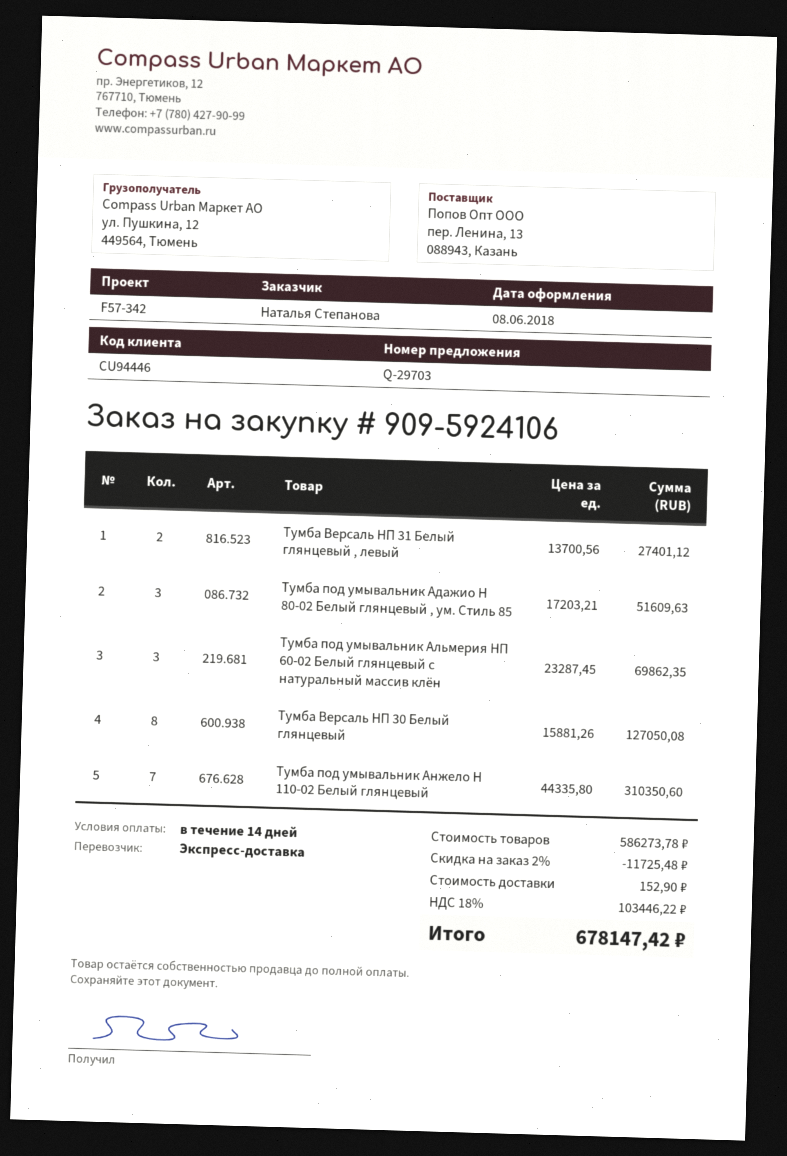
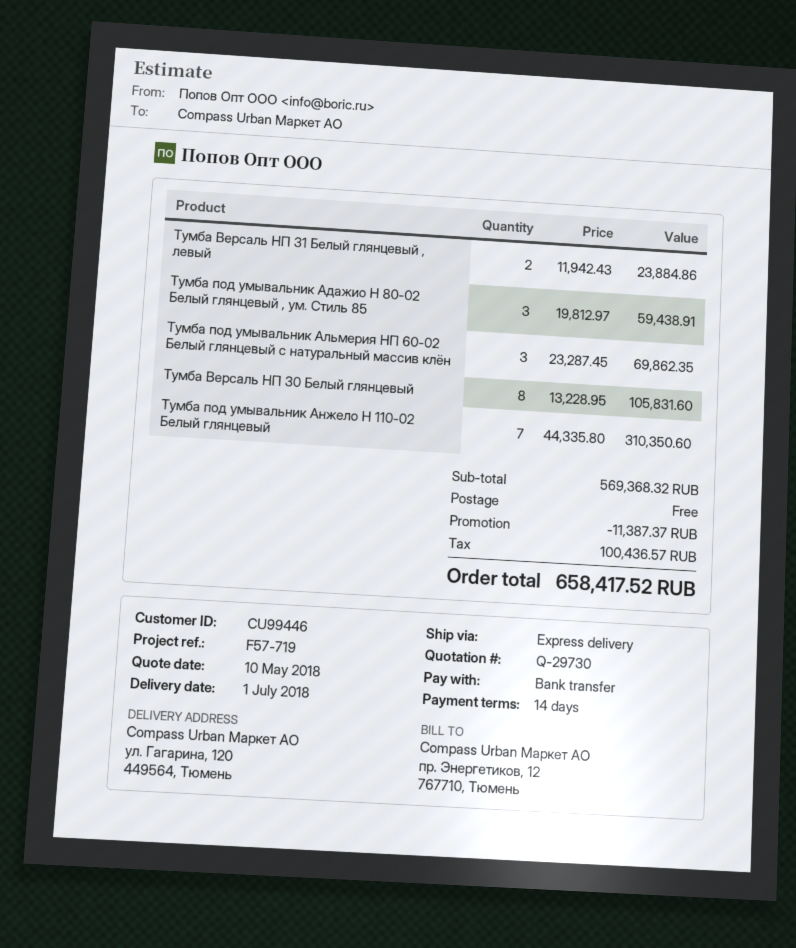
quote number: Q-29703 -> Q-29730
customer number: CU94446 -> CU99446
reference: F57-342 -> F57-719
ship to: ул. Пушкина, 12, 449564, Тюмень -> ул. Гагарина, 120, 449564, Тюмень
Тумба Версаль НП 31 Белый глянцевый , левый: 2 x 13700.56 = 27401.12 -> 2 x 11942.43 = 23884.86
Тумба под умывальник Адажио Н 80-02 Белый глянцевый , ум. Стиль 85: 3 x 17203.21 = 51609.63 -> 3 x 19812.97 = 59438.91
Тумба Версаль НП 30 Белый глянцевый: 8 x 15881.26 = 127050.08 -> 8 x 13228.95 = 105831.60
subtotal: 586273.78 -> 569368.32
discount: 11725.48 -> 11387.37
shipping: 152.90 -> 0.00
tax: 103446.22 -> 100436.57
total: 678147.42 -> 658417.52

